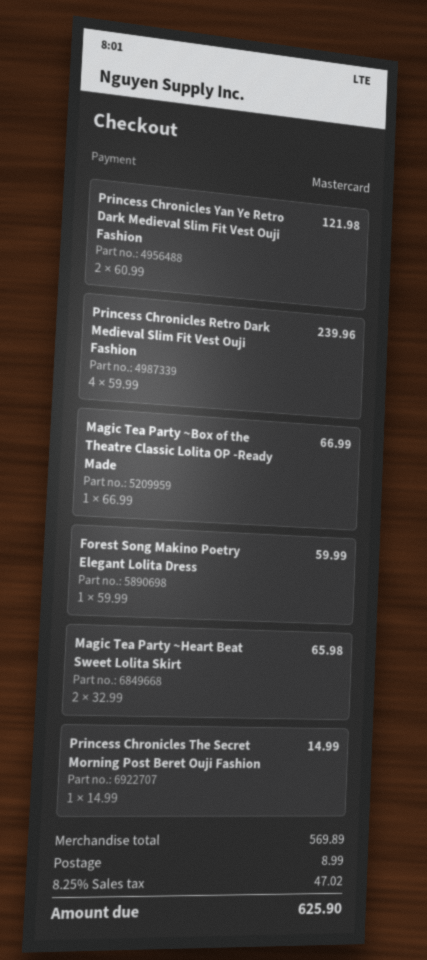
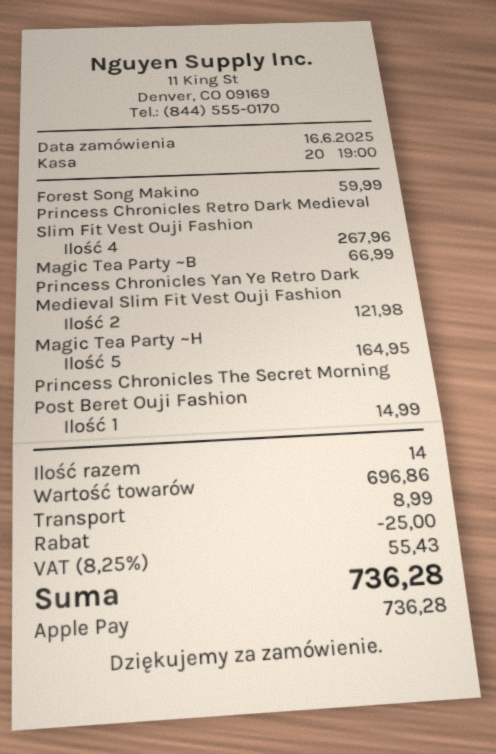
payment method: Mastercard -> Apple Pay
Princess Chronicles Retro Dark Medieval Slim Fit Vest Ouji Fashion: 4 for 239.96 -> 4 for 267.96
Magic Tea Party ~Heart Beat Sweet Lolita Skirt: 2 for 65.98 -> 5 for 164.95
subtotal: 569.89 -> 696.86
discount: none -> 25.00
tax: 8.25% = 47.02 -> 8.25% = 55.43
total: 625.90 -> 736.28

